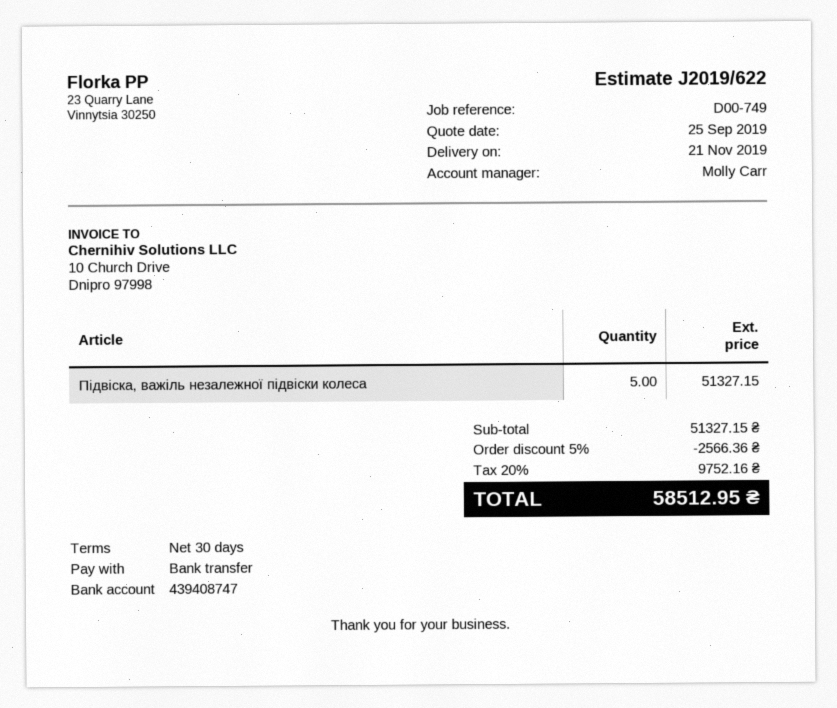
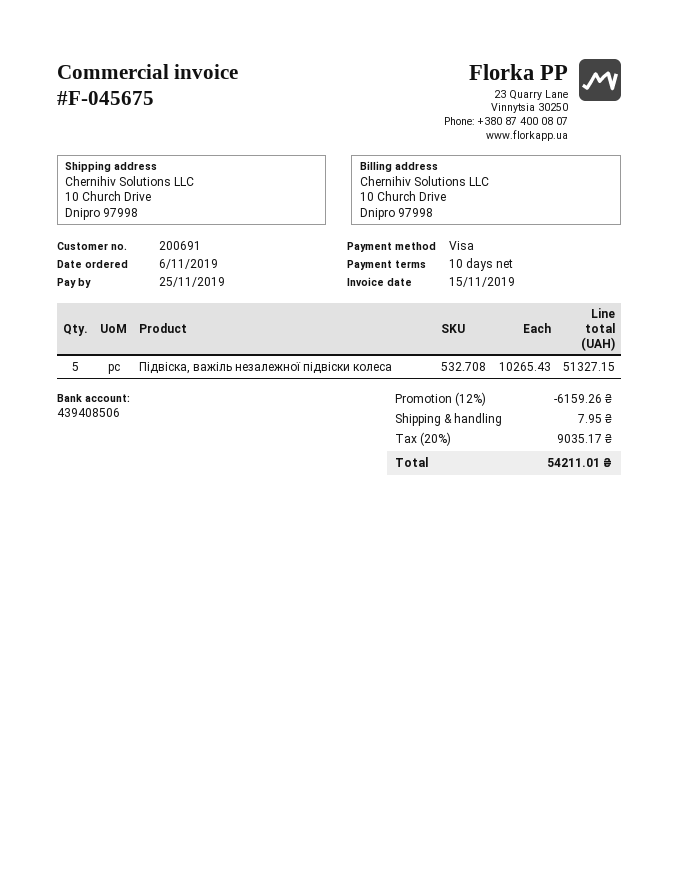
payment terms: 30 days -> 10 days
payment method: bank transfer -> Visa
bank account: 439408747 -> 439408506
discount: 5% = 2566.36 -> 12% = 6159.26
shipping: none -> 7.95
tax: 20% = 9752.16 -> 20% = 9035.17
total: 58512.95 -> 54211.01

